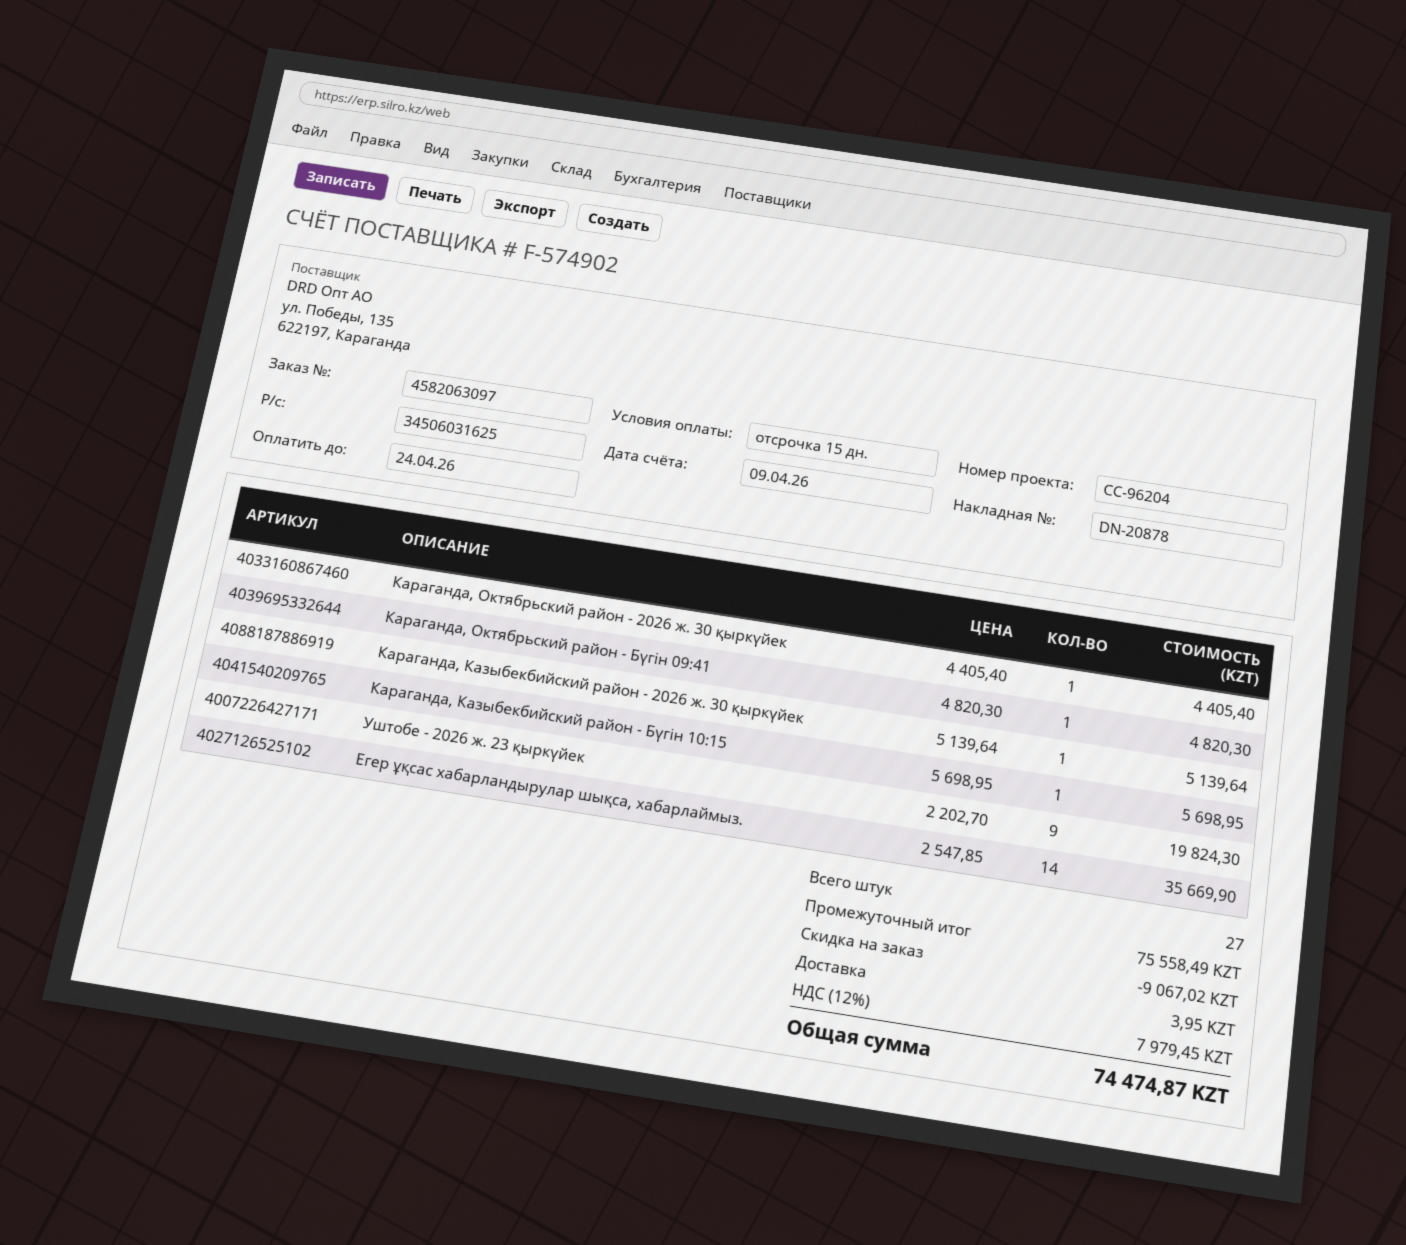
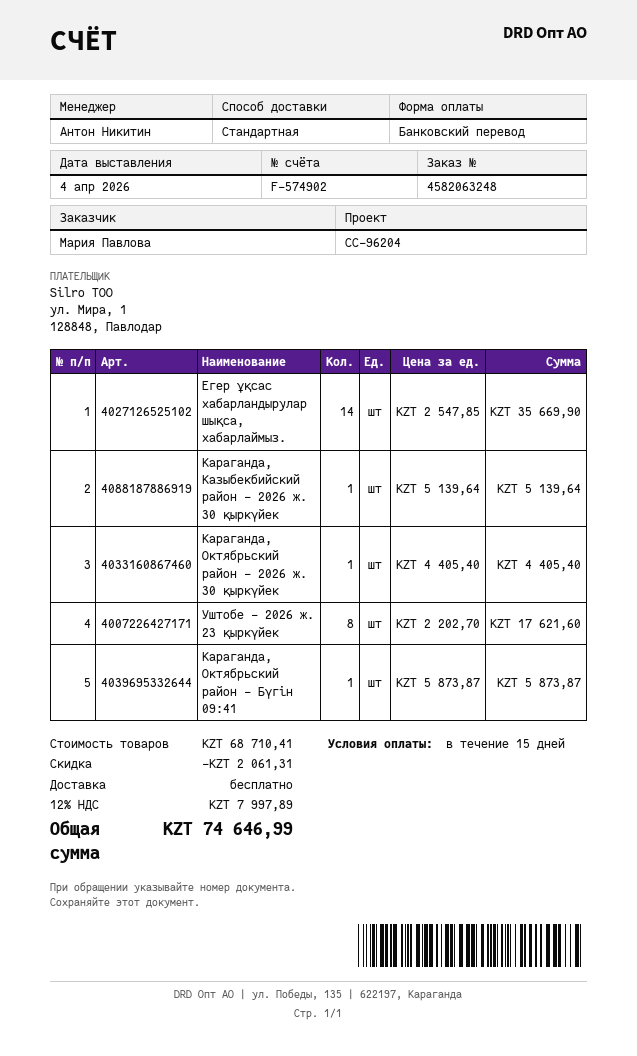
order number: 4582063097 -> 4582063248
invoice date: 2026-04-09 -> 2026-04-04
Караганда, Октябрьский район - Бүгін 09:41: 1 x 4820.30 = 4820.30 -> 1 x 5873.87 = 5873.87
Караганда, Казыбекбийский район - Бүгін 10:15: 1 x 5698.95 = 5698.95 -> none
Уштобе - 2026 ж. 23 қыркүйек: 9 x 2202.70 = 19824.30 -> 8 x 2202.70 = 17621.60
subtotal: 75558.49 -> 68710.41
discount: 9067.02 -> 2061.31
shipping: 3.95 -> 0.00
tax: 12% = 7979.45 -> 12% = 7997.89
total: 74474.87 -> 74646.99

